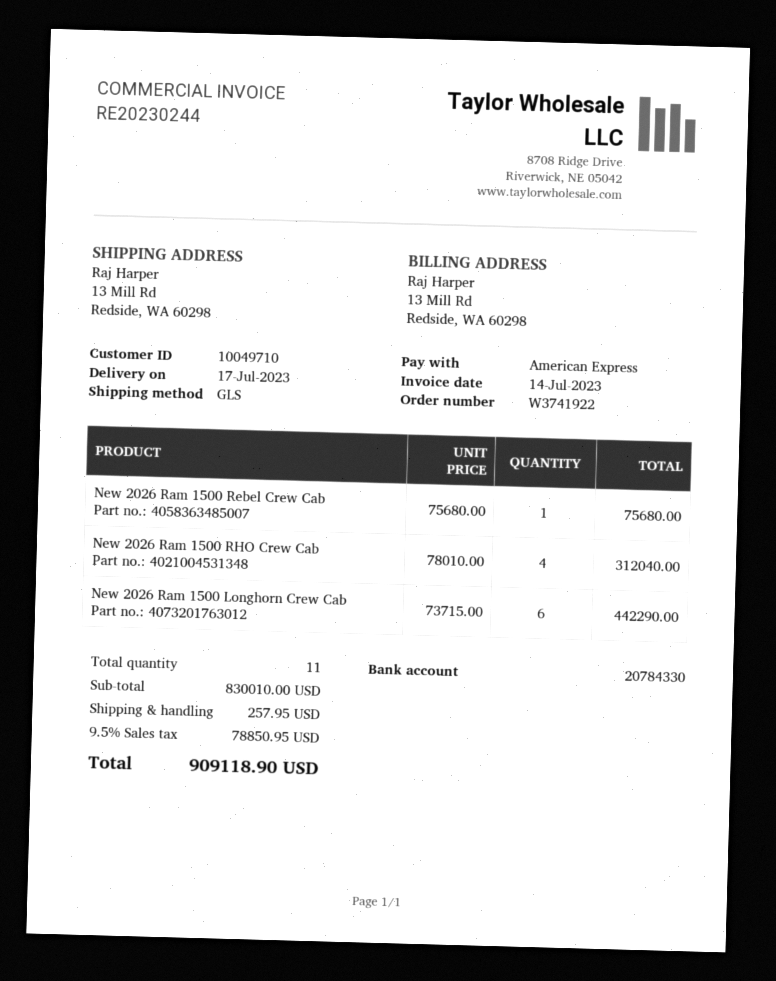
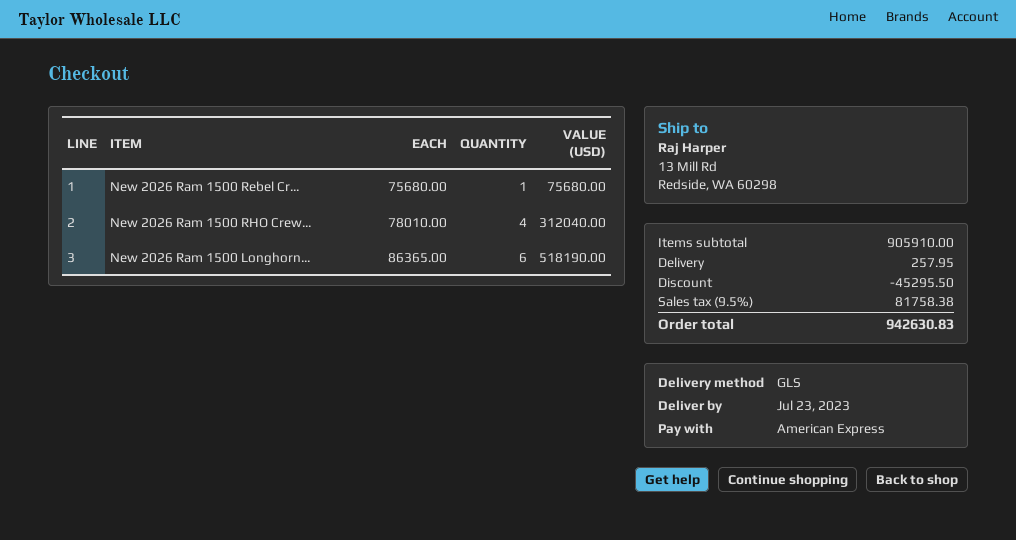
delivery date: 2023-07-17 -> 2023-07-23
New 2026 Ram 1500 Longhorn Crew Cab: 6 x 73715.00 = 442290.00 -> 6 x 86365.00 = 518190.00
subtotal: 830010.00 -> 905910.00
discount: none -> 45295.50
tax: 9.5% = 78850.95 -> 9.5% = 81758.38
total: 909118.90 -> 942630.83

